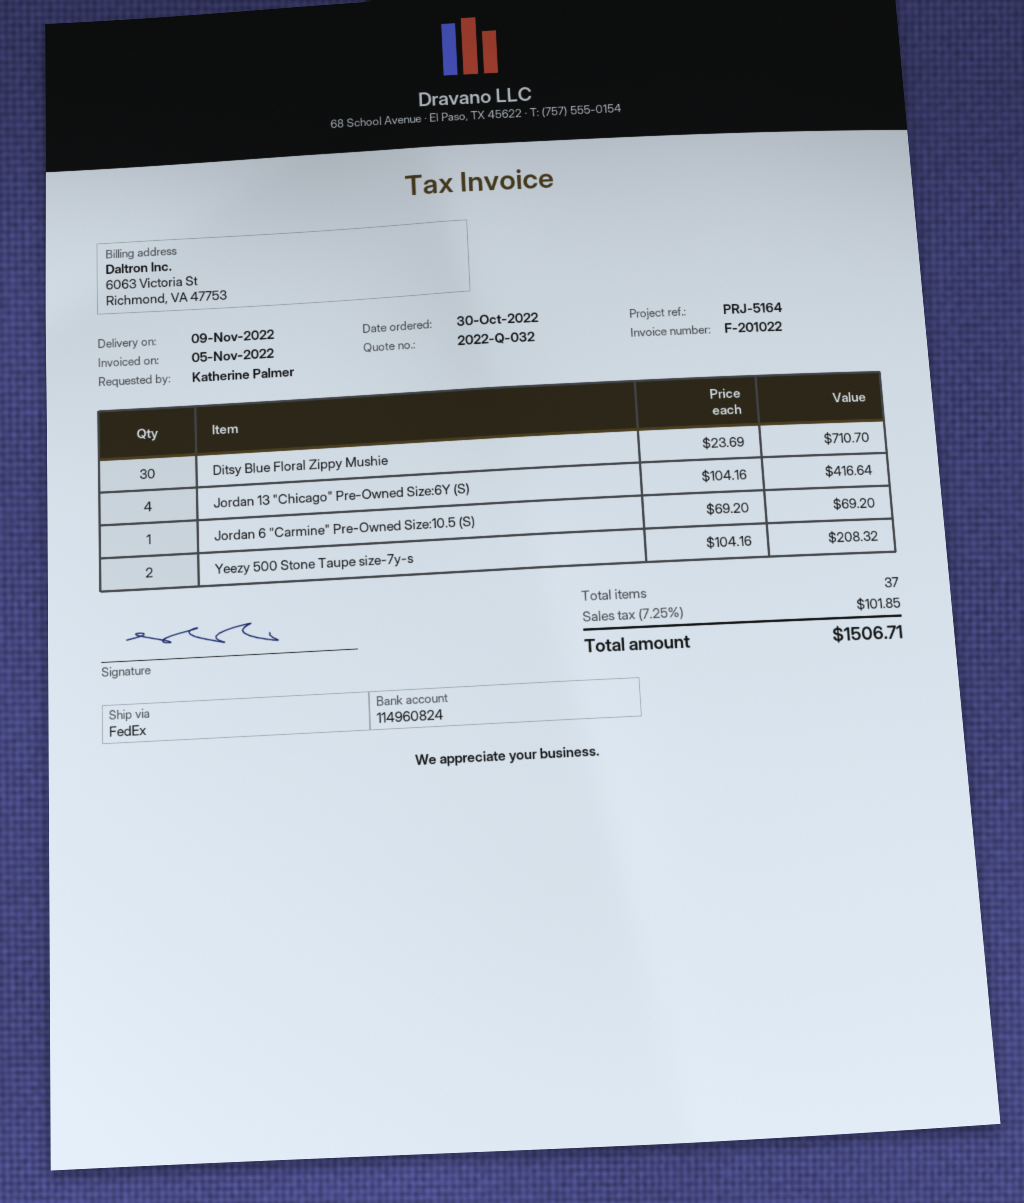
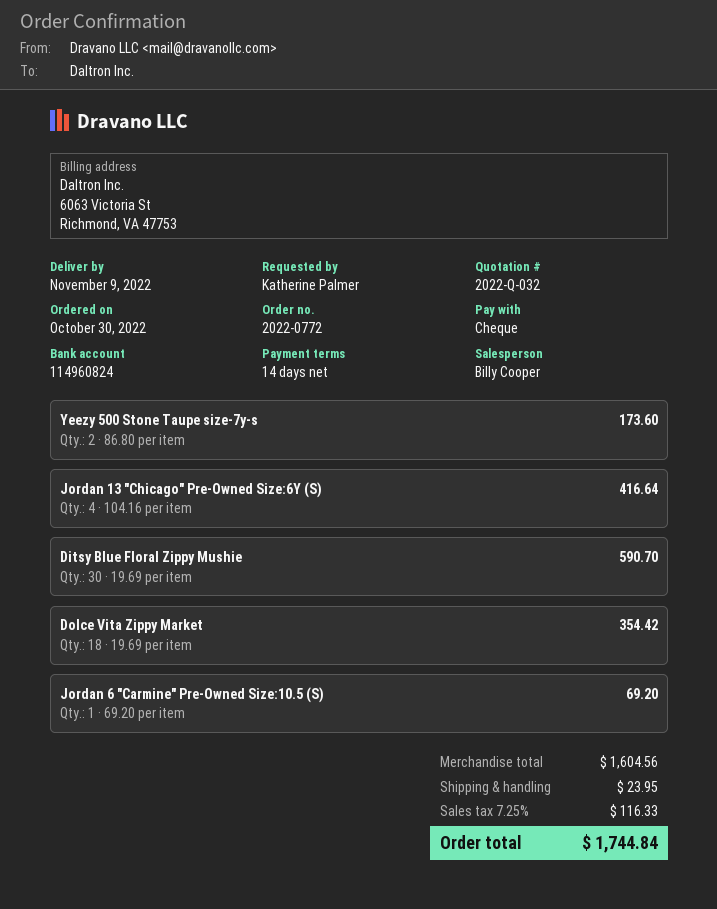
Ditsy Blue Floral Zippy Mushie: 30 x 23.69 = 710.70 -> 30 x 19.69 = 590.70
Yeezy 500 Stone Taupe size-7y-s: 2 x 104.16 = 208.32 -> 2 x 86.80 = 173.60
Dolce Vita Zippy Market: none -> 18 x 19.69 = 354.42
shipping: none -> 23.95
tax: 7.25% = 101.85 -> 7.25% = 116.33
total: 1506.71 -> 1744.84

